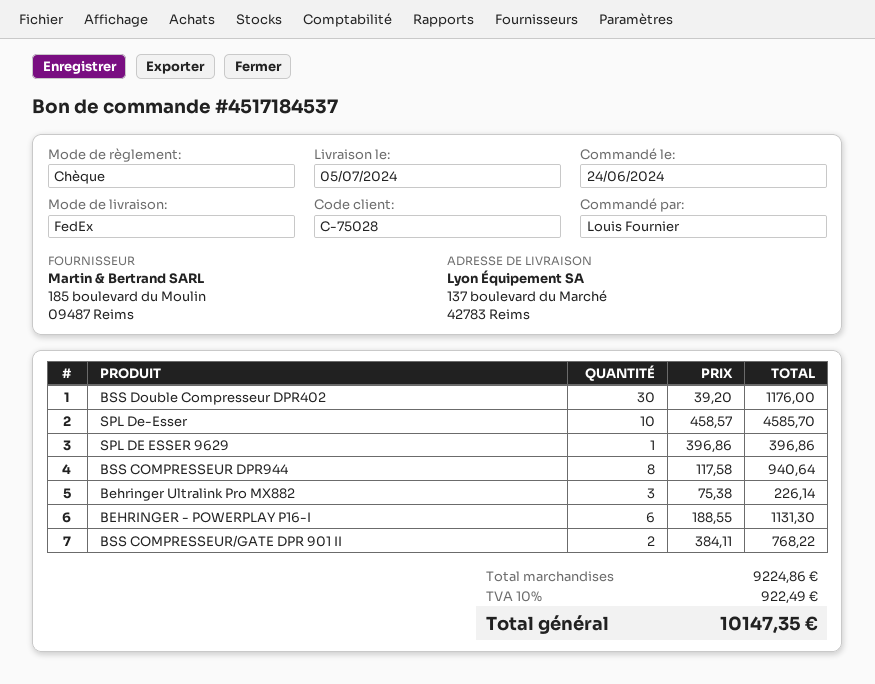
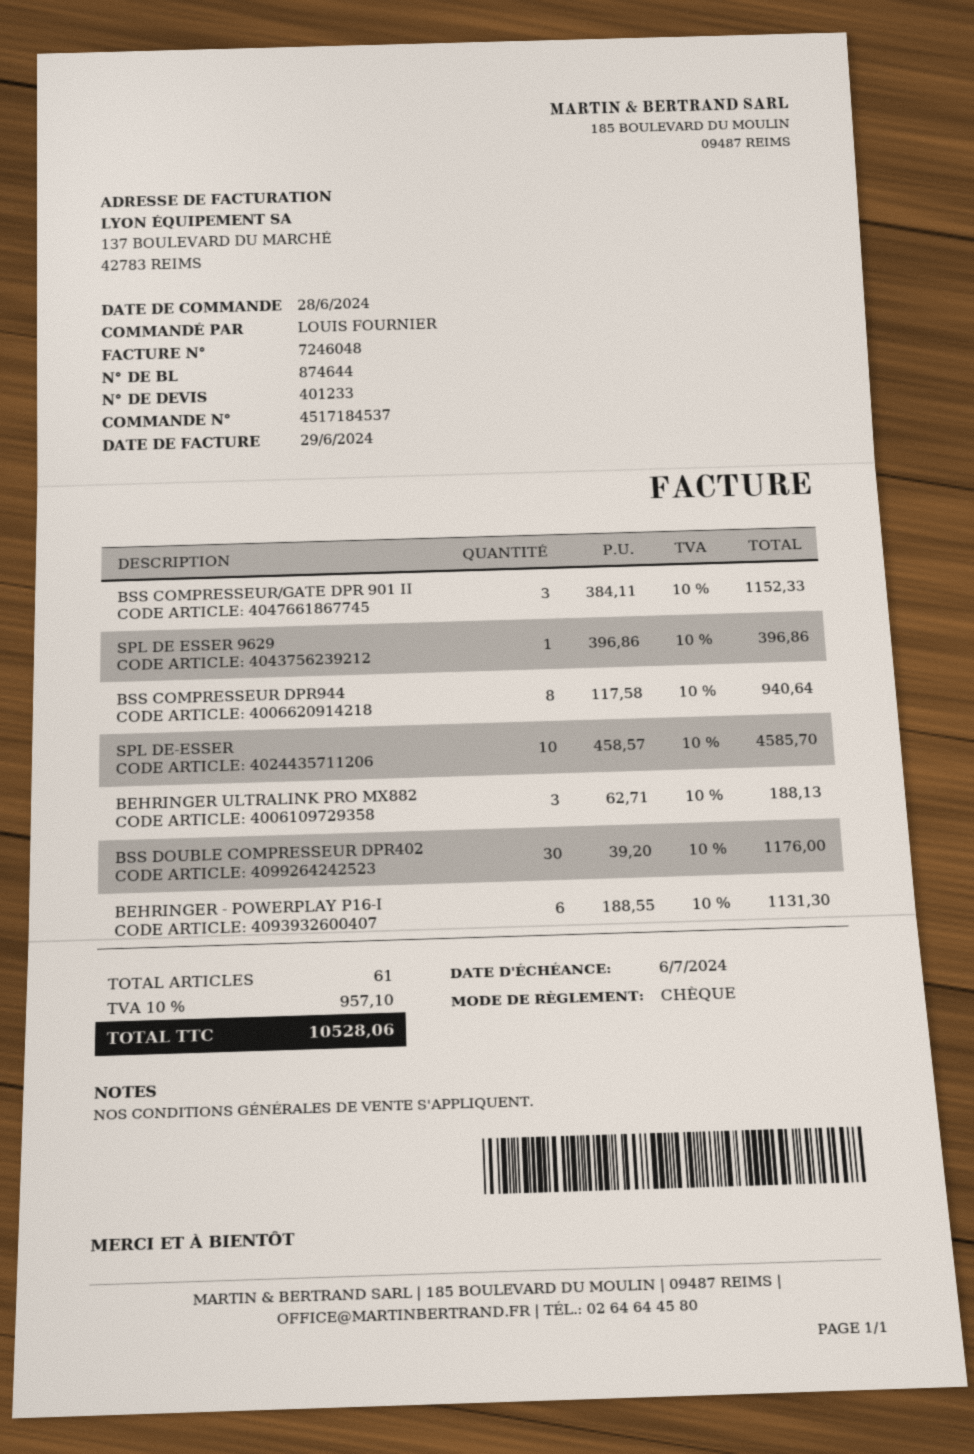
order date: 2024-06-24 -> 2024-06-28
Behringer Ultralink Pro MX882: 3 x 75.38 = 226.14 -> 3 x 62.71 = 188.13
BSS COMPRESSEUR/GATE DPR 901 II: 2 x 384.11 = 768.22 -> 3 x 384.11 = 1152.33
tax: 10% = 922.49 -> 10% = 957.10
total: 10147.35 -> 10528.06

